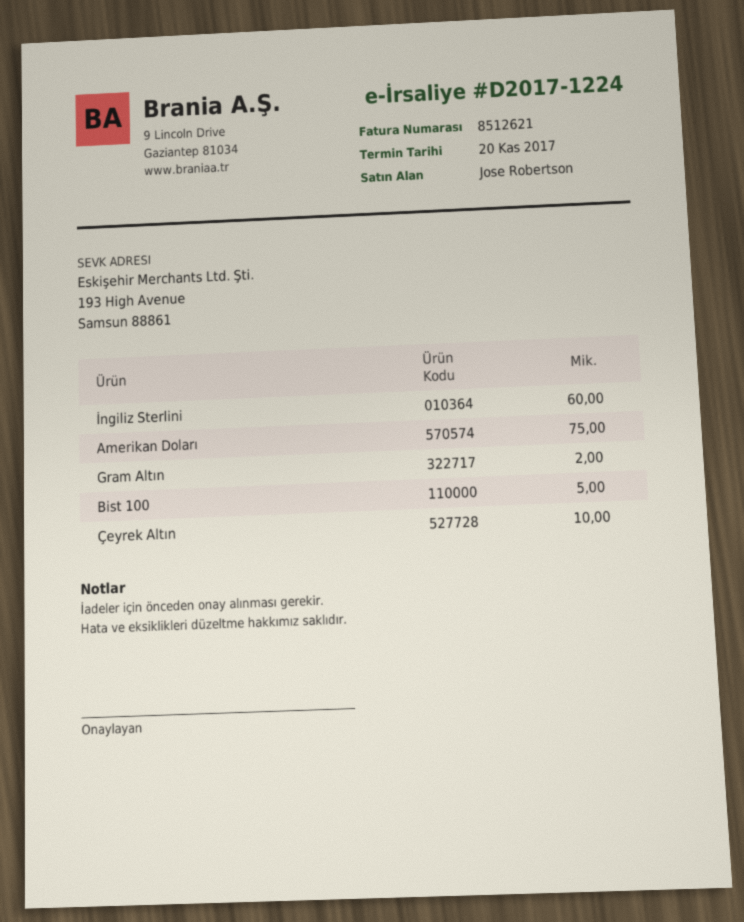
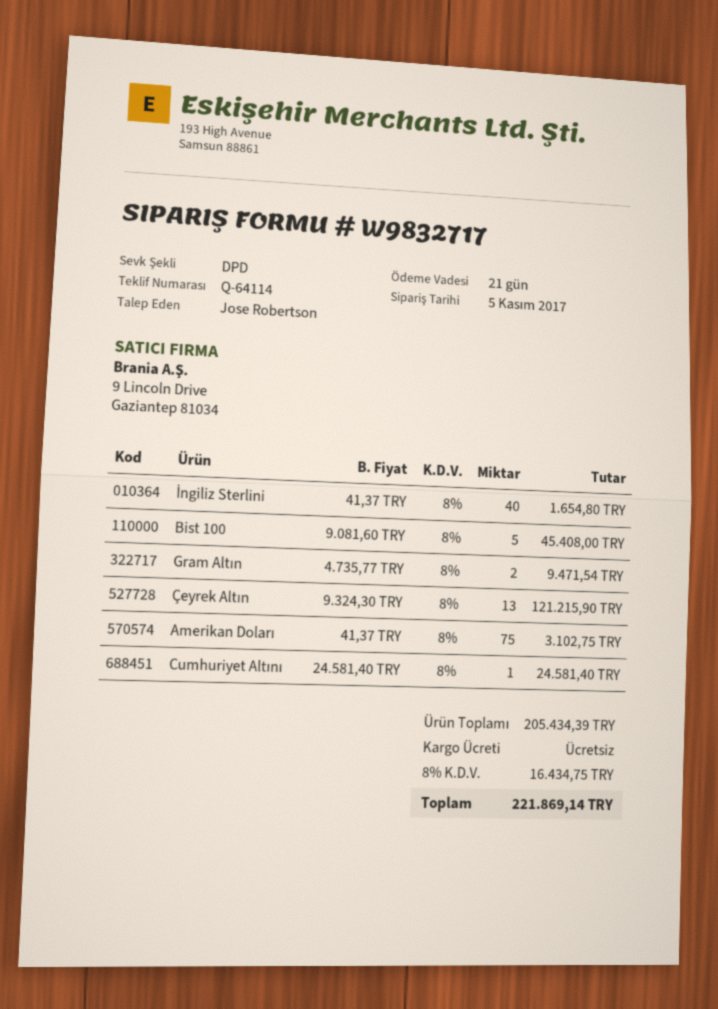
İngiliz Sterlini: 60 -> 40
Çeyrek Altın: 10 -> 13
Cumhuriyet Altını: none -> 1

